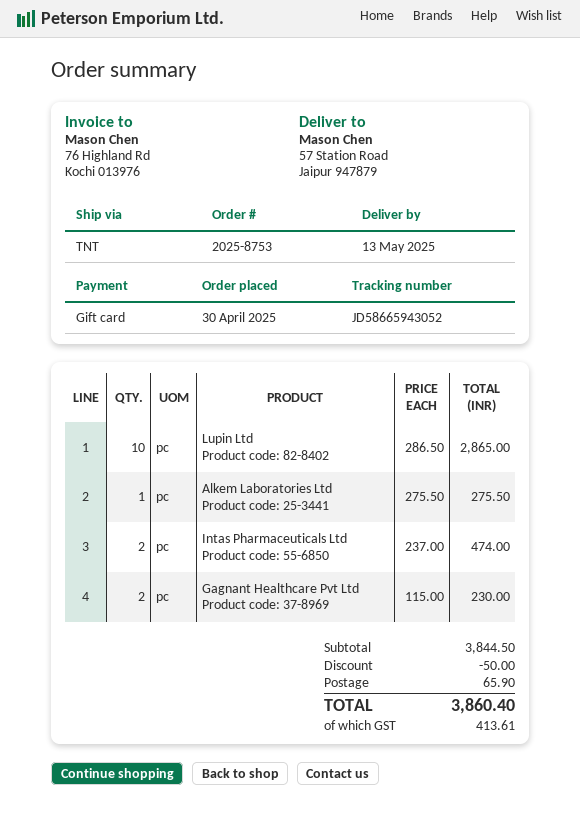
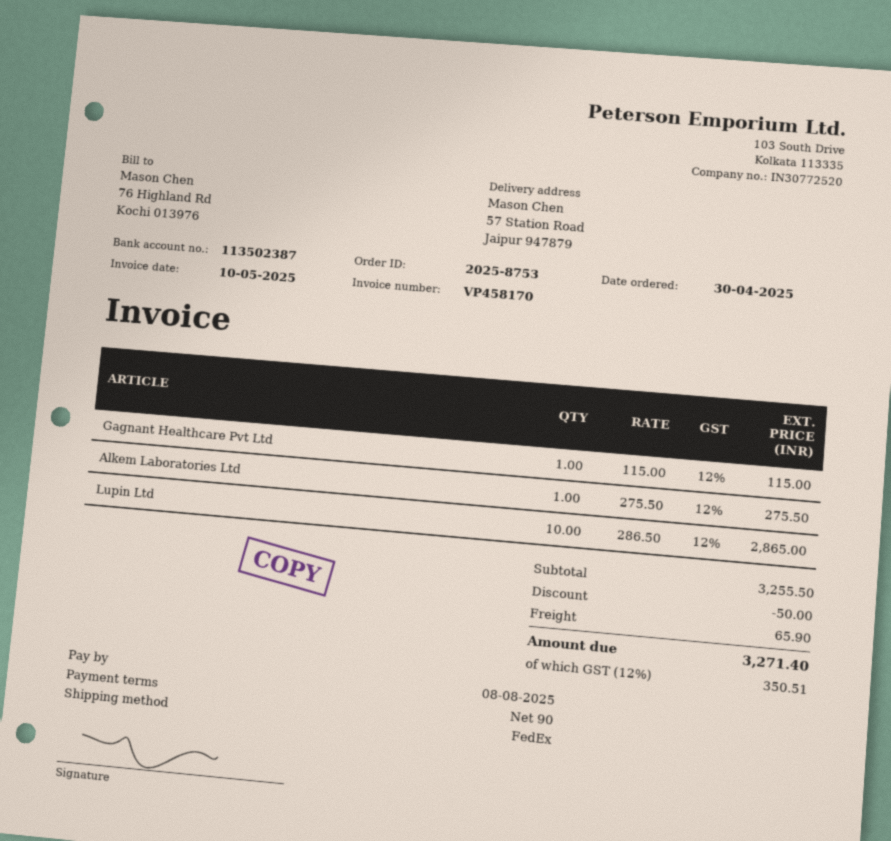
shipping method: TNT -> FedEx
Intas Pharmaceuticals Ltd: 2 x 237.00 = 474.00 -> none
Gagnant Healthcare Pvt Ltd: 2 x 115.00 = 230.00 -> 1 x 115.00 = 115.00
subtotal: 3844.50 -> 3255.50
tax: 413.61 -> 350.51
total: 3860.40 -> 3271.40

